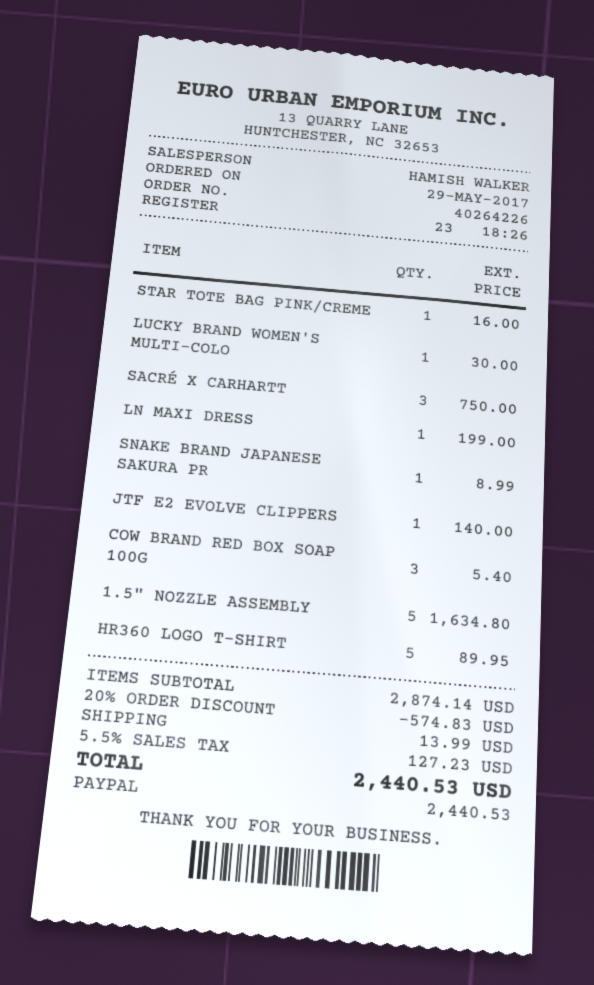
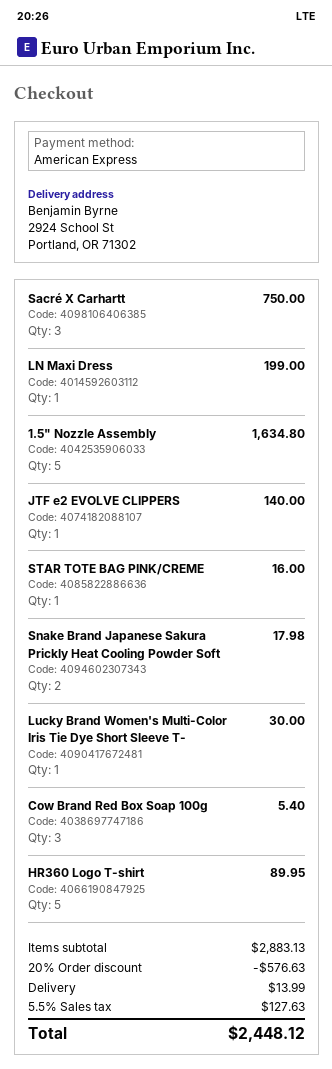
payment method: PayPal -> American Express
SNAKE BRAND JAPANESE SAKURA PR: 1 for 8.99 -> 2 for 17.98
subtotal: 2874.14 -> 2883.13
discount: 20% = 574.83 -> 20% = 576.63
tax: 5.5% = 127.23 -> 5.5% = 127.63
total: 2440.53 -> 2448.12

